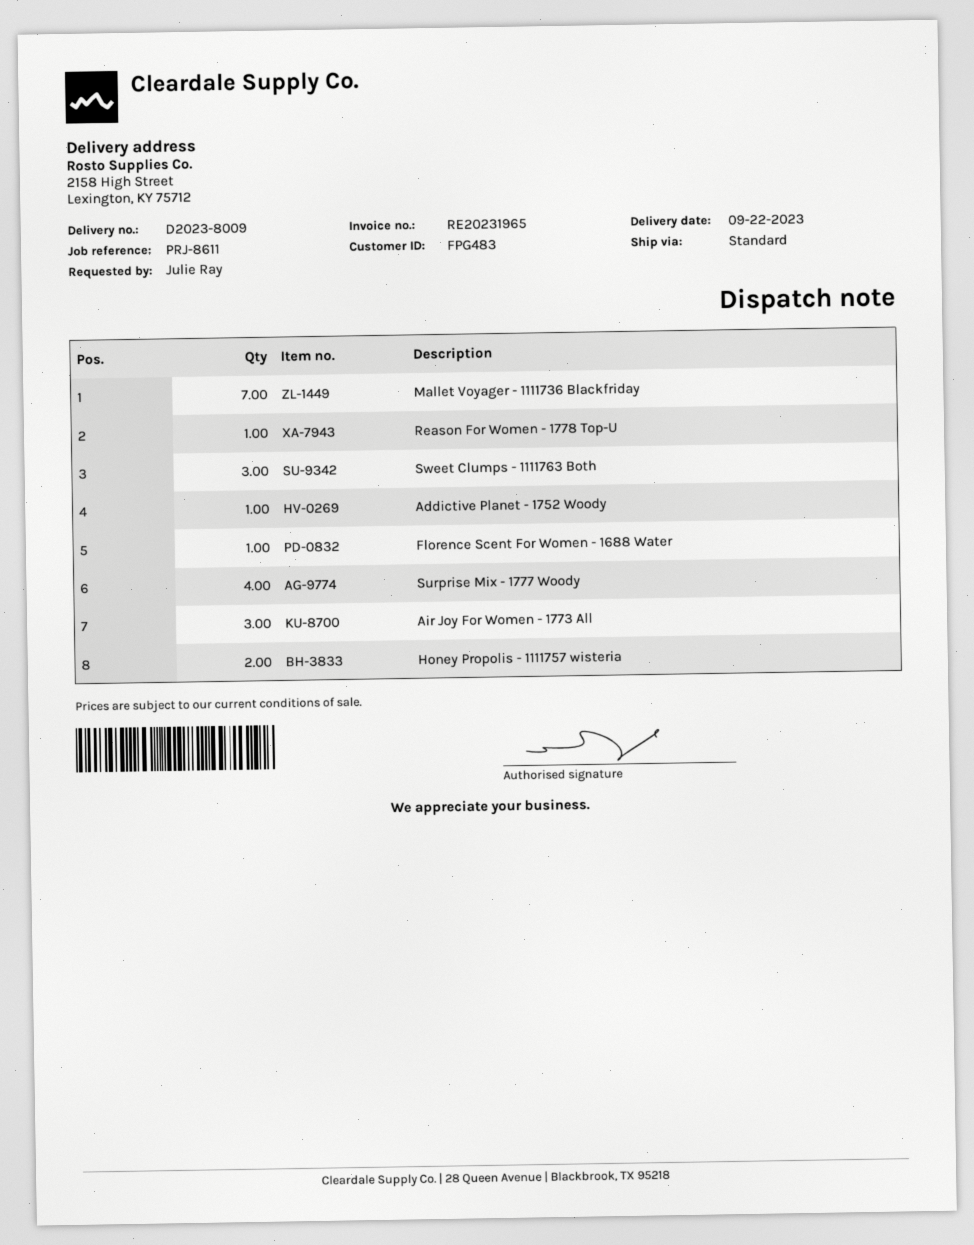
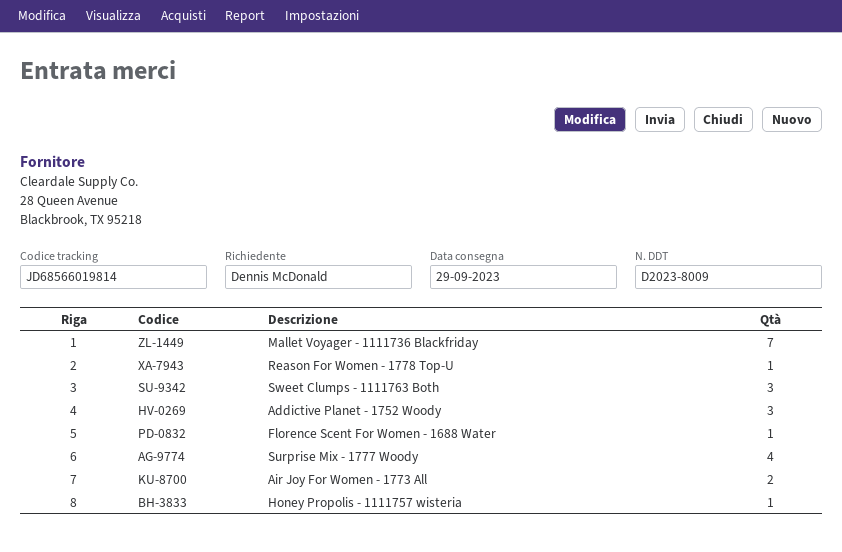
delivery date: 2023-09-22 -> 2023-09-29
ordered by: Julie Ray -> Dennis McDonald
Addictive Planet - 1752 Woody: 1 -> 3
Air Joy For Women - 1773 All: 3 -> 2
Honey Propolis - 1111757 wisteria: 2 -> 1

